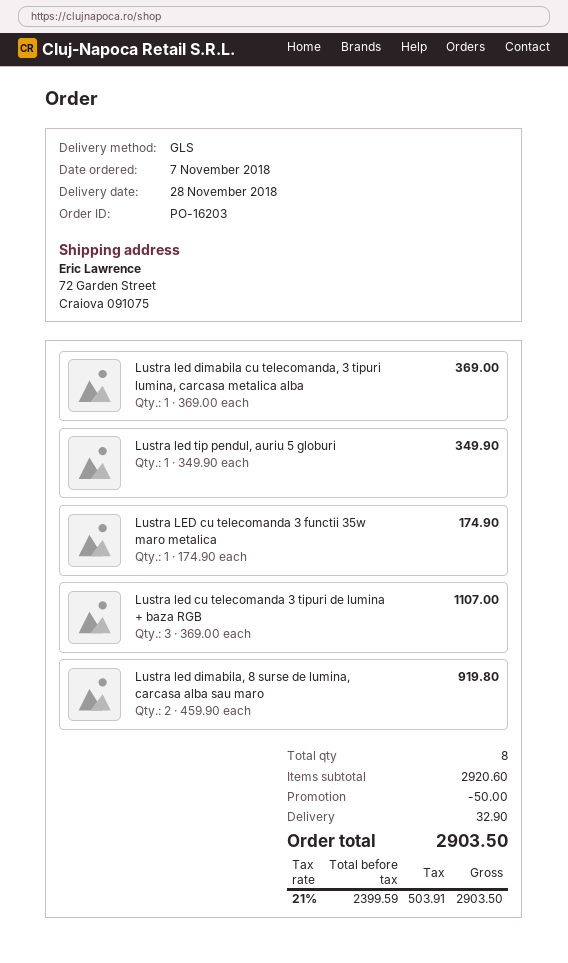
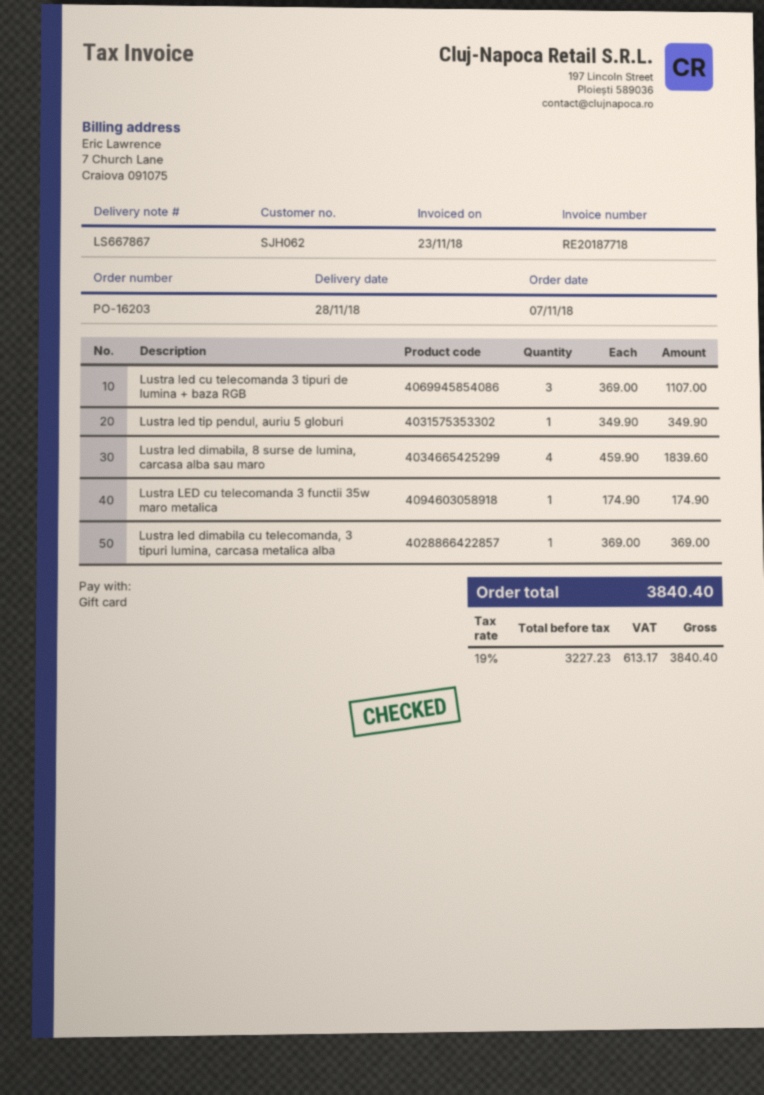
Lustra led dimabila, 8 surse de lumina, carcasa alba sau maro: 2 x 459.90 = 919.80 -> 4 x 459.90 = 1839.60
discount: 50.00 -> none
shipping: 32.90 -> none
net: 2399.59 -> 3227.23
tax: 21% = 503.91 -> 19% = 613.17
total: 2903.50 -> 3840.40

